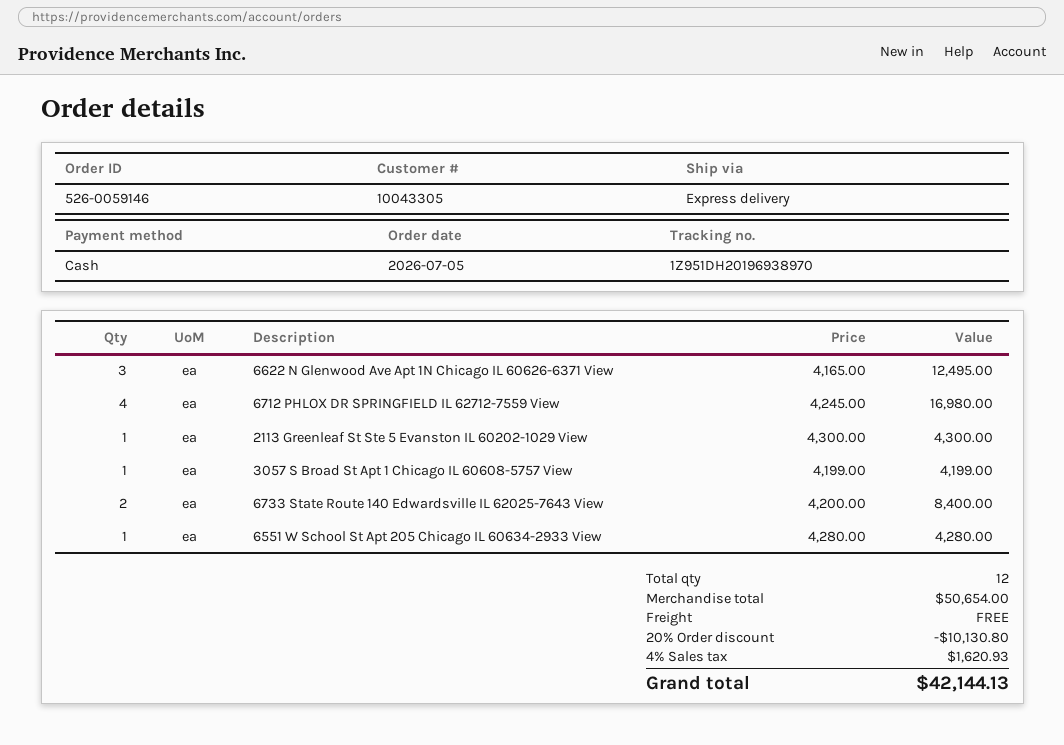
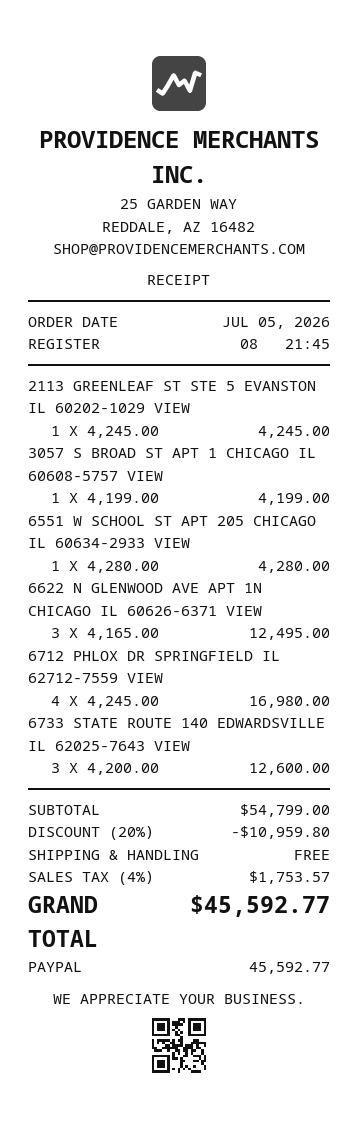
payment method: cash -> PayPal
2113 Greenleaf St Ste 5 Evanston IL 60202-1029 View: 1 x 4300.00 = 4300.00 -> 1 x 4245.00 = 4245.00
6733 State Route 140 Edwardsville IL 62025-7643 View: 2 x 4200.00 = 8400.00 -> 3 x 4200.00 = 12600.00
subtotal: 50654.00 -> 54799.00
discount: 20% = 10130.80 -> 20% = 10959.80
tax: 4% = 1620.93 -> 4% = 1753.57
total: 42144.13 -> 45592.77

